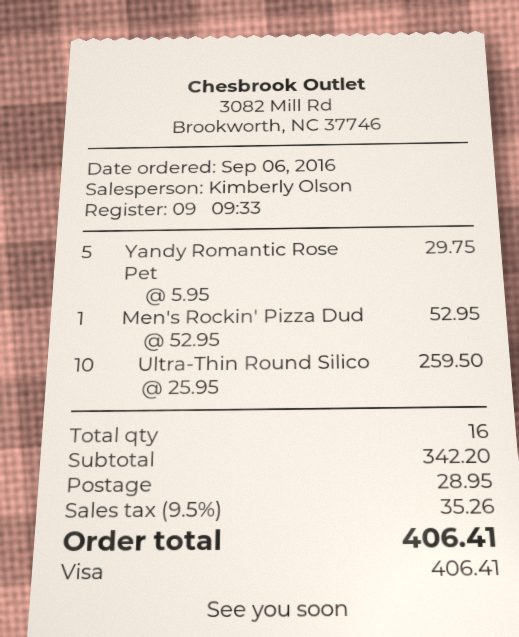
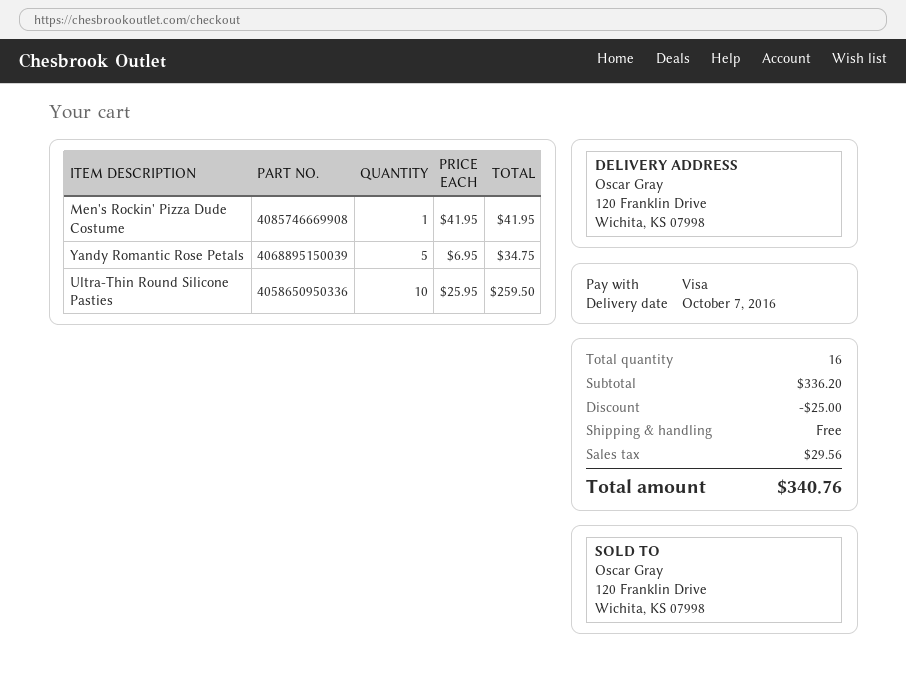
Yandy Romantic Rose Pet: 5 x 5.95 = 29.75 -> 5 x 6.95 = 34.75
Men's Rockin' Pizza Dud: 1 x 52.95 = 52.95 -> 1 x 41.95 = 41.95
subtotal: 342.20 -> 336.20
discount: none -> 25.00
shipping: 28.95 -> 0.00
tax: 35.26 -> 29.56
total: 406.41 -> 340.76

